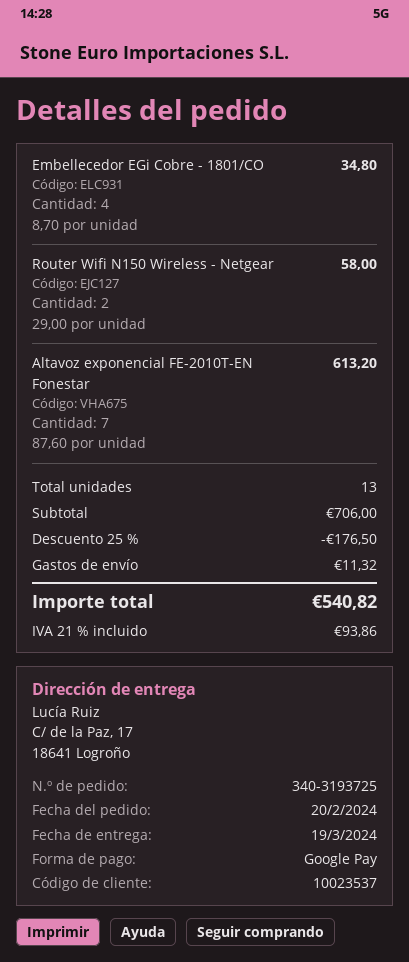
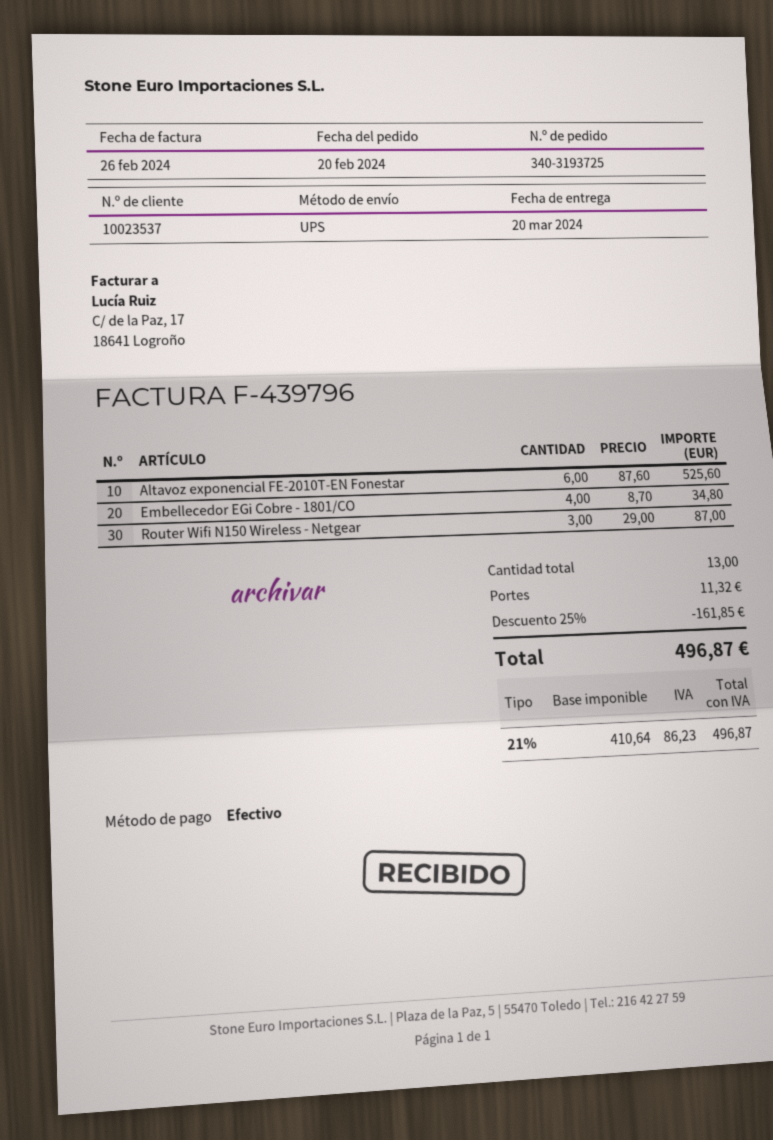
delivery date: 2024-03-19 -> 2024-03-20
payment method: Google Pay -> cash
Router Wifi N150 Wireless - Netgear: 2 x 29.00 = 58.00 -> 3 x 29.00 = 87.00
Altavoz exponencial FE-2010T-EN Fonestar: 7 x 87.60 = 613.20 -> 6 x 87.60 = 525.60
discount: 25% = 176.50 -> 25% = 161.85
tax: 21% = 93.86 -> 21% = 86.23
total: 540.82 -> 496.87

